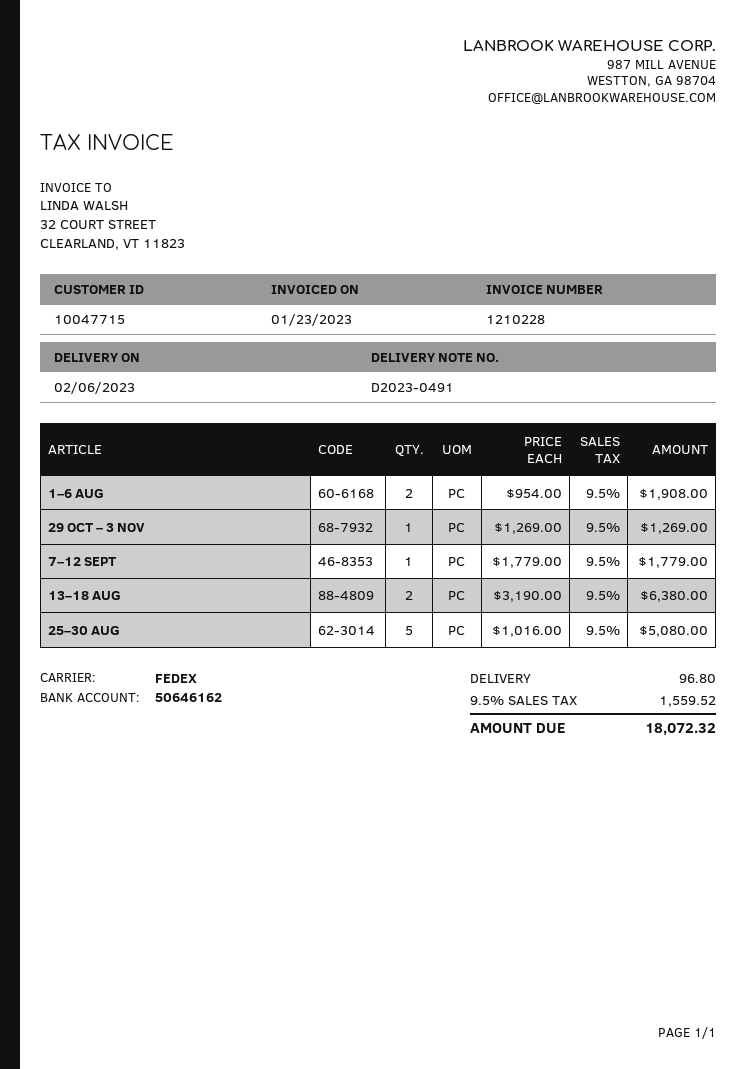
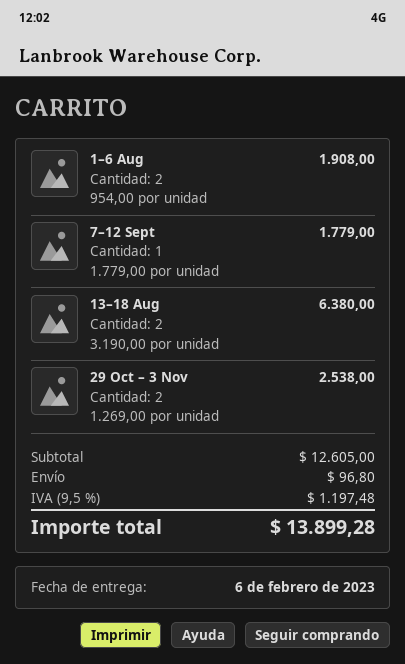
29 OCT – 3 NOV: 1 x 1269.00 = 1269.00 -> 2 x 1269.00 = 2538.00
25–30 AUG: 5 x 1016.00 = 5080.00 -> none
tax: 9.5% = 1559.52 -> 9.5% = 1197.48
total: 18072.32 -> 13899.28

